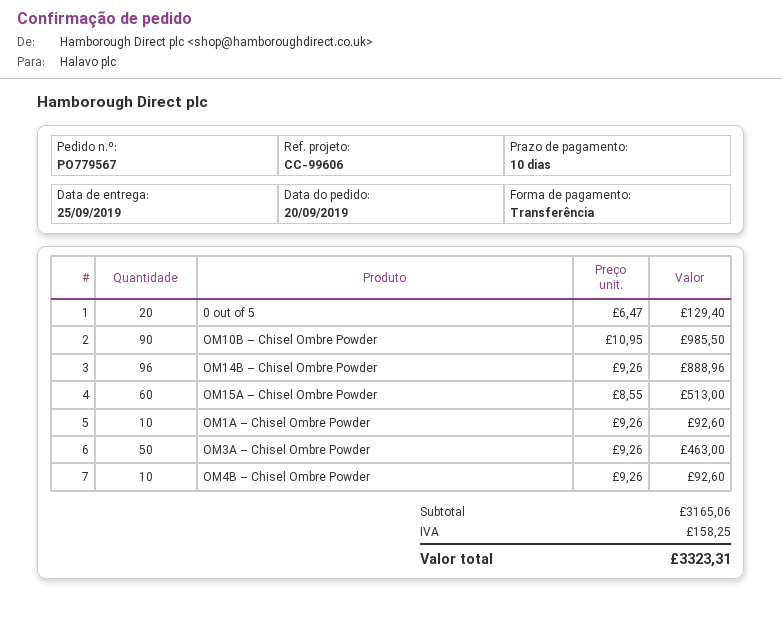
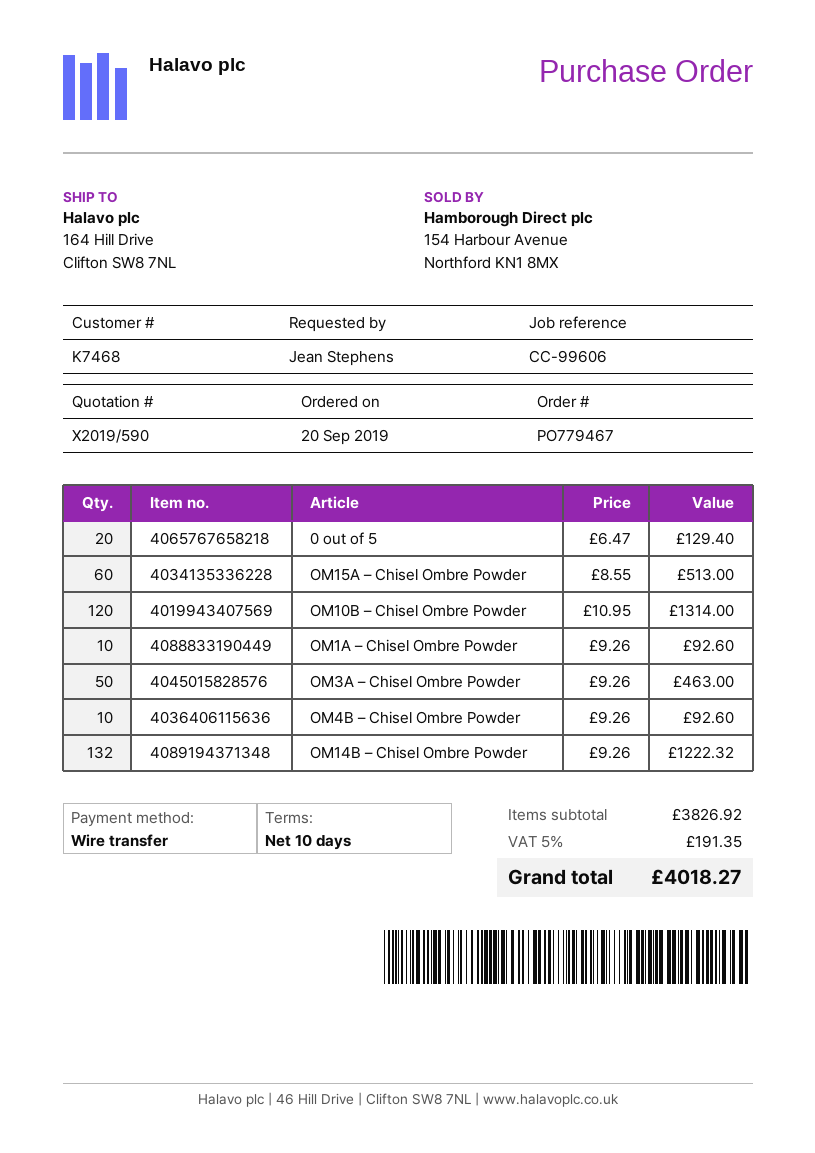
order number: PO779567 -> PO779467
OM10B – Chisel Ombre Powder: 90 x 10.95 = 985.50 -> 120 x 10.95 = 1314.00
OM14B – Chisel Ombre Powder: 96 x 9.26 = 888.96 -> 132 x 9.26 = 1222.32
subtotal: 3165.06 -> 3826.92
tax: 158.25 -> 191.35
total: 3323.31 -> 4018.27

